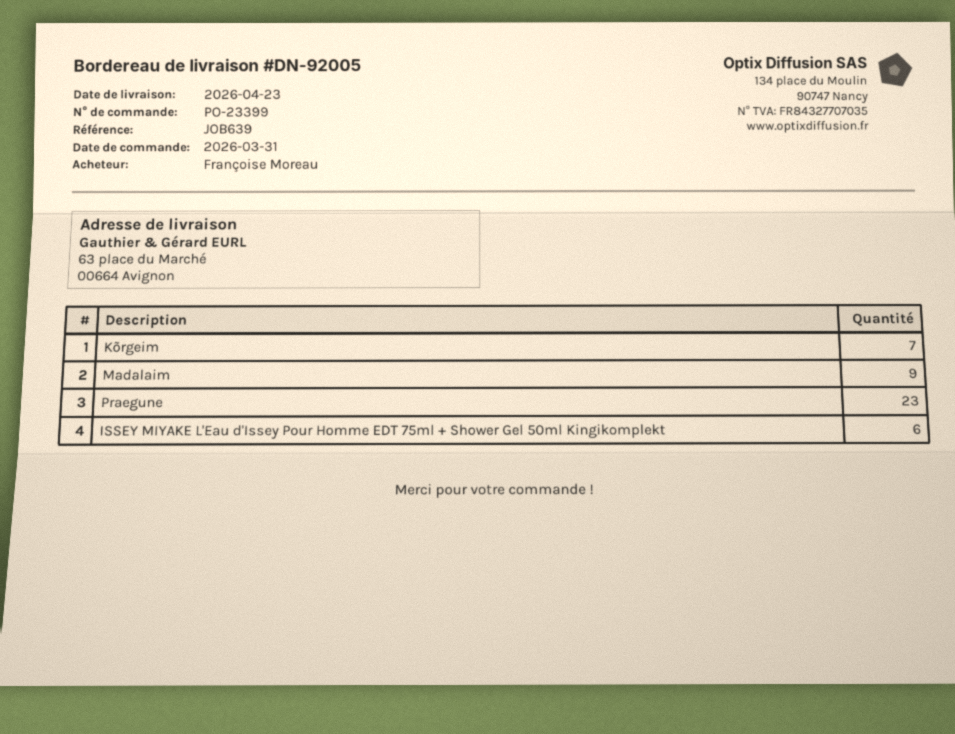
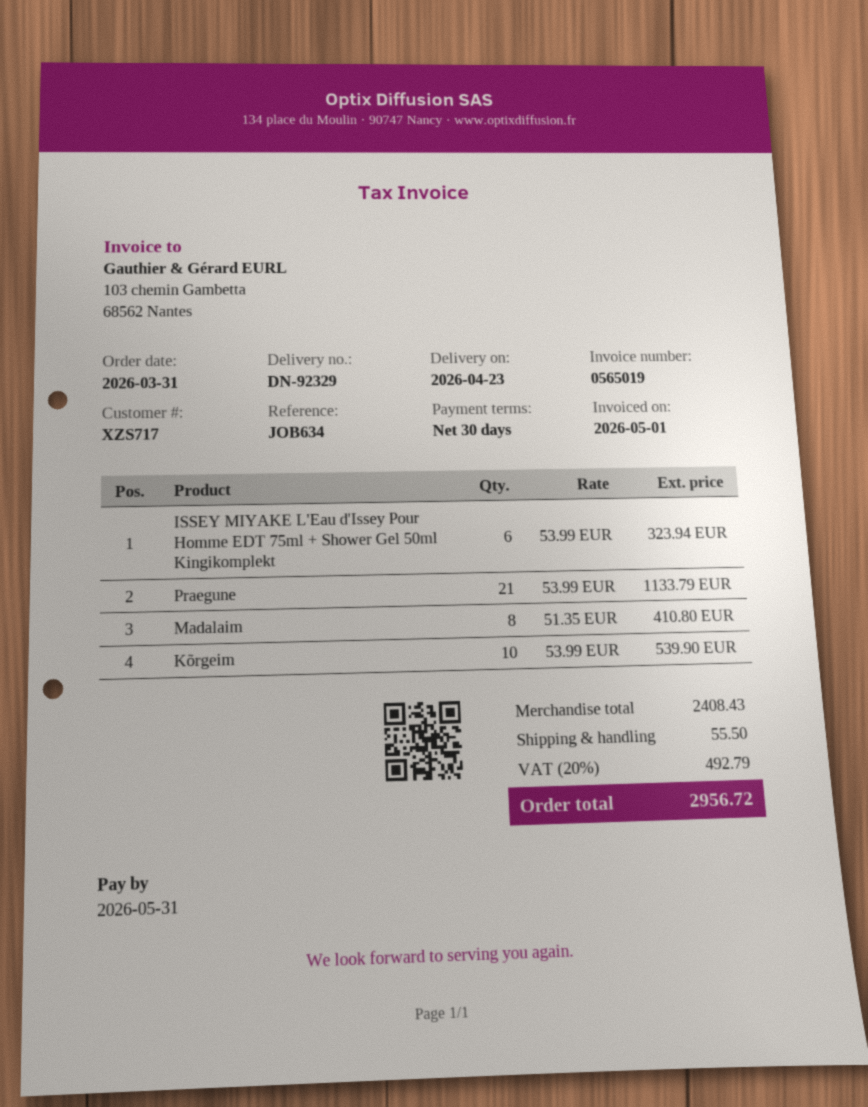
delivery note number: DN-92005 -> DN-92329
reference: JOB639 -> JOB634
Kõrgeim: 7 -> 10
Madalaim: 9 -> 8
Praegune: 23 -> 21

